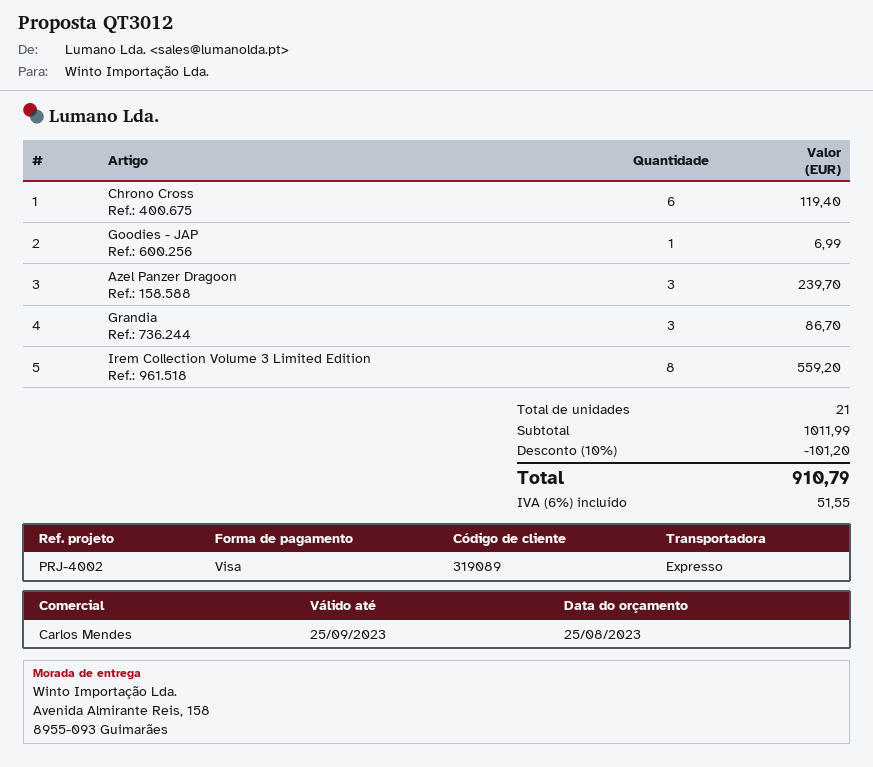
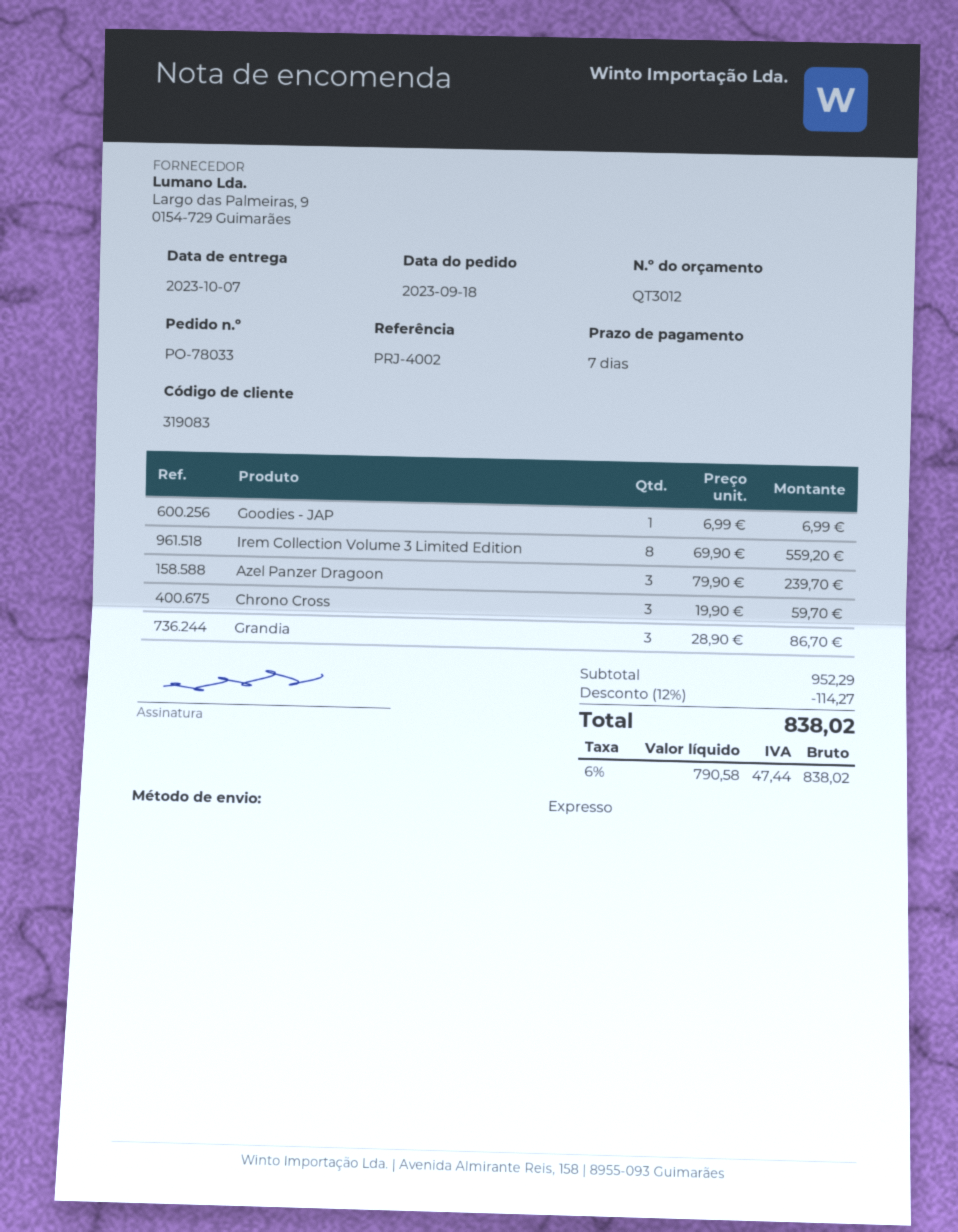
customer number: 319089 -> 319083
Chrono Cross: 6 for 119.40 -> 3 for 59.70
subtotal: 1011.99 -> 952.29
discount: 10% = 101.20 -> 12% = 114.27
tax: 6% = 51.55 -> 6% = 47.44
total: 910.79 -> 838.02

